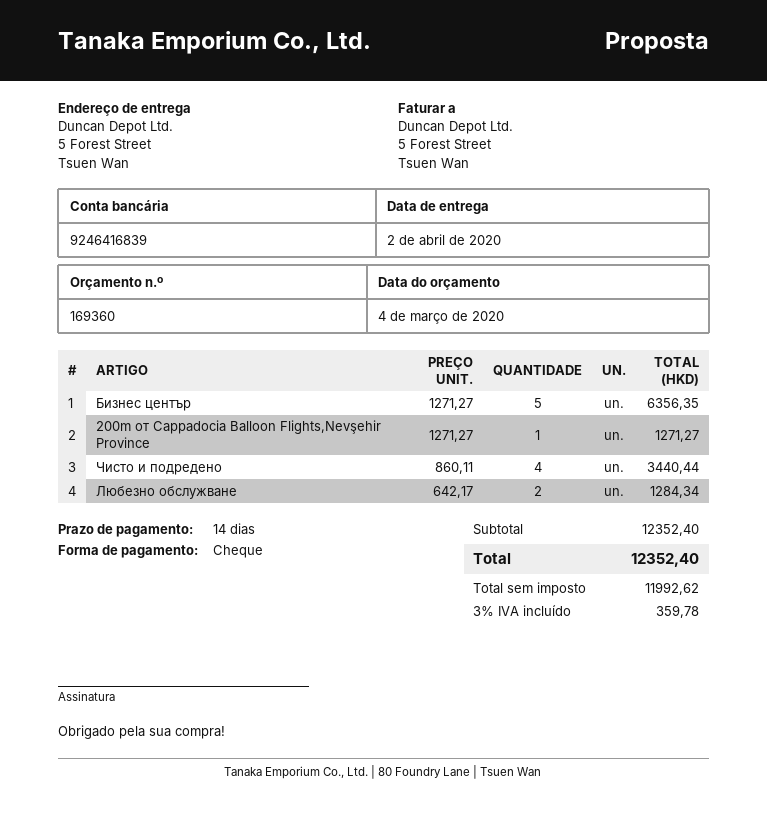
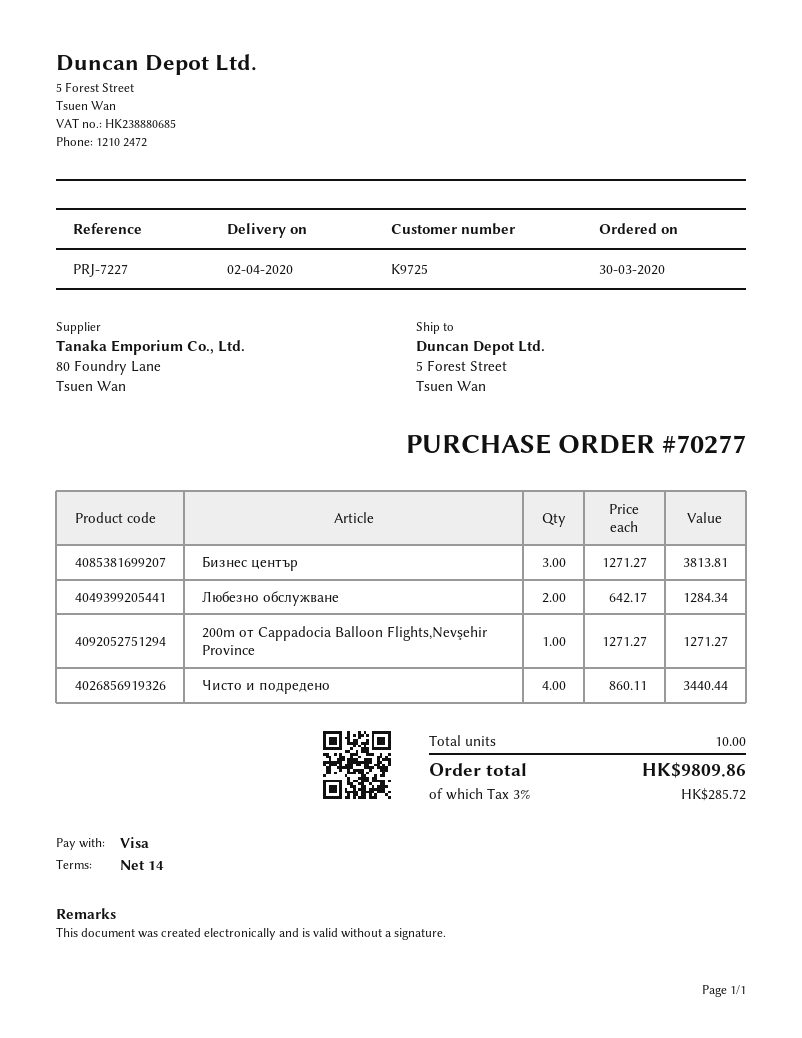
payment method: cheque -> Visa
Бизнес център: 5 x 1271.27 = 6356.35 -> 3 x 1271.27 = 3813.81
tax: 3% = 359.78 -> 3% = 285.72
total: 12352.40 -> 9809.86

